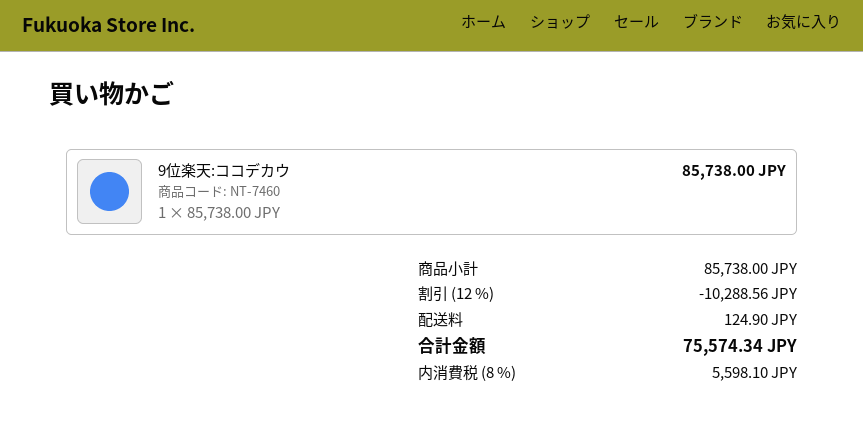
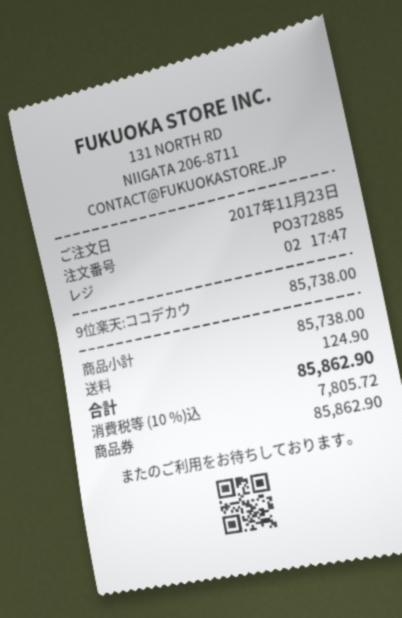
discount: 12% = 10288.56 -> none
tax: 8% = 5598.10 -> 10% = 7805.72
total: 75574.34 -> 85862.90

